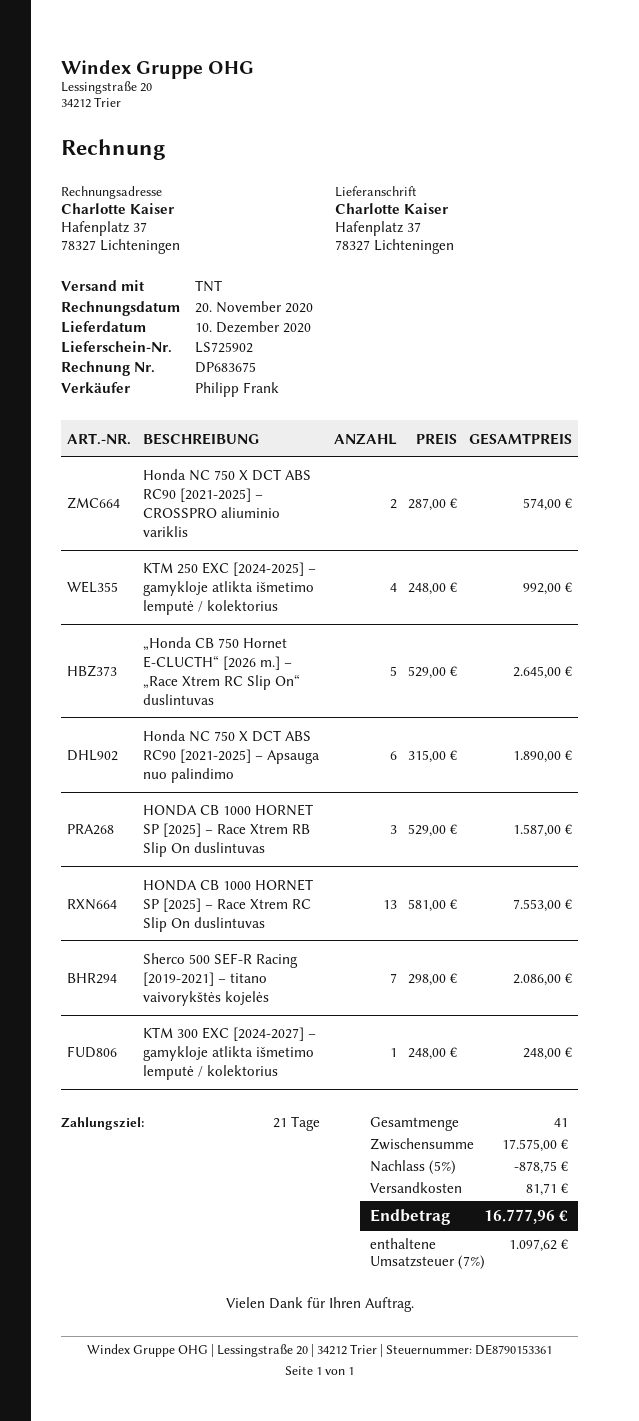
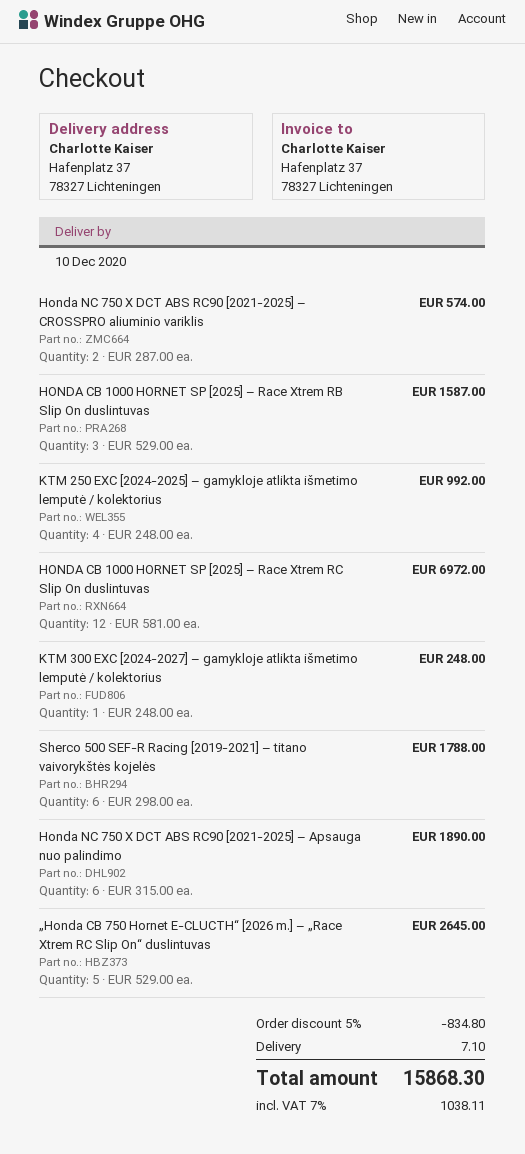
HONDA CB 1000 HORNET SP [2025] – Race Xtrem RC Slip On duslintuvas: 13 x 581.00 = 7553.00 -> 12 x 581.00 = 6972.00
Sherco 500 SEF-R Racing [2019-2021] – titano vaivorykštės kojelės: 7 x 298.00 = 2086.00 -> 6 x 298.00 = 1788.00
discount: 5% = 878.75 -> 5% = 834.80
shipping: 81.71 -> 7.10
tax: 7% = 1097.62 -> 7% = 1038.11
total: 16777.96 -> 15868.30

